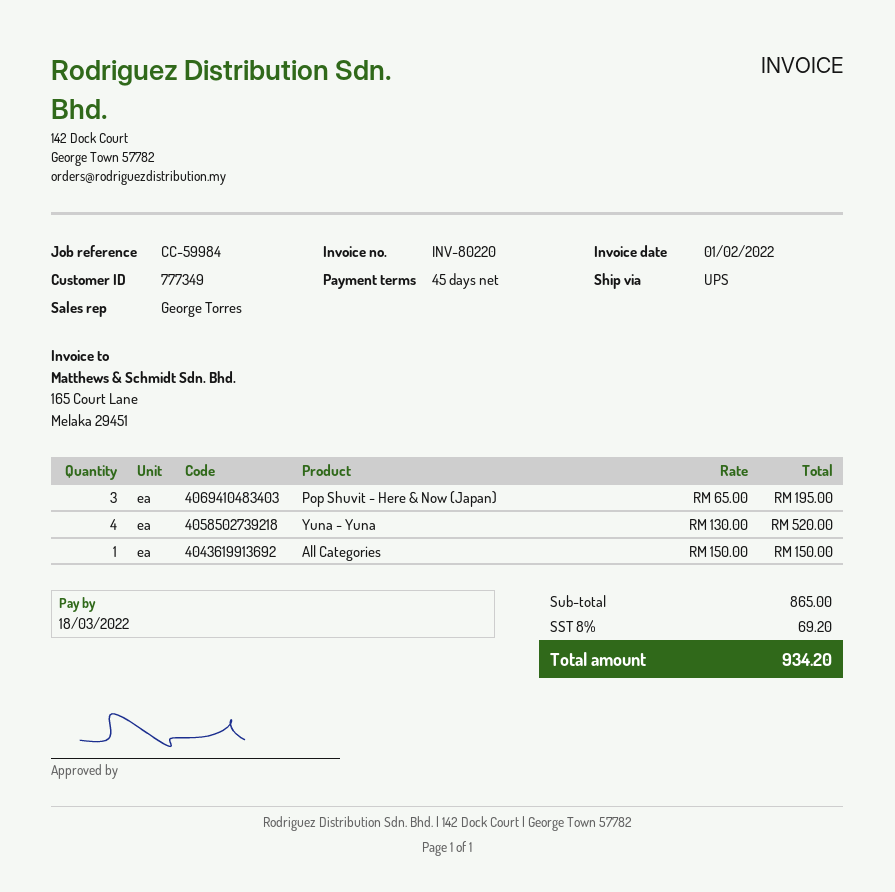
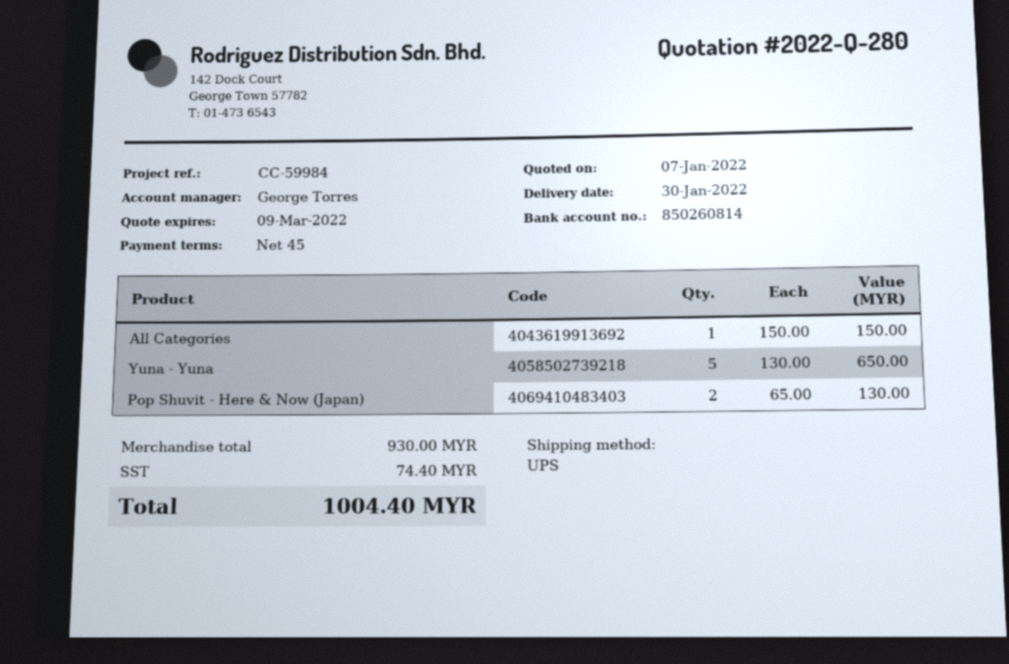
Pop Shuvit - Here & Now (Japan): 3 x 65.00 = 195.00 -> 2 x 65.00 = 130.00
Yuna - Yuna: 4 x 130.00 = 520.00 -> 5 x 130.00 = 650.00
subtotal: 865.00 -> 930.00
tax: 69.20 -> 74.40
total: 934.20 -> 1004.40

